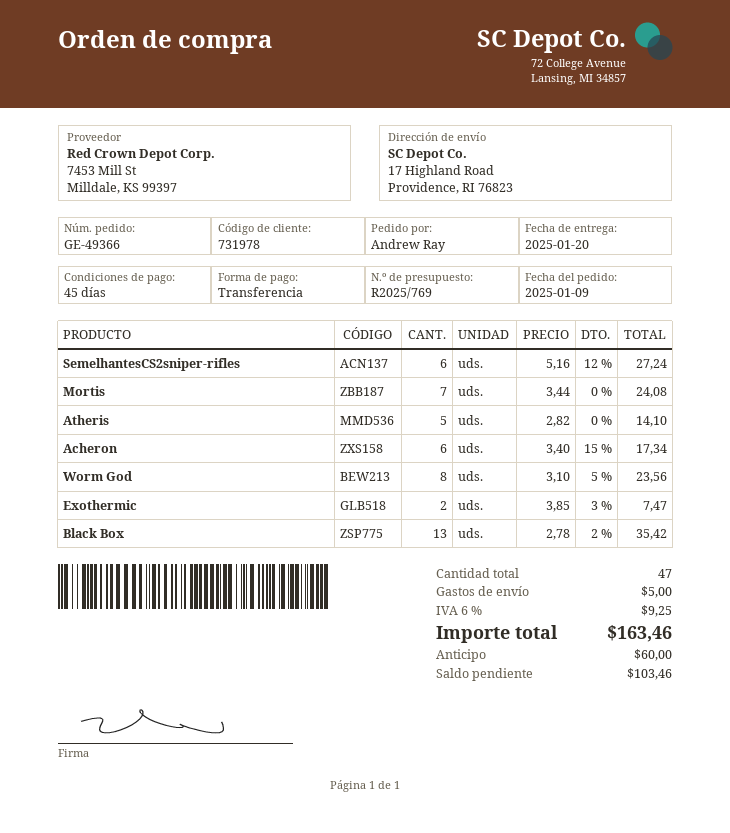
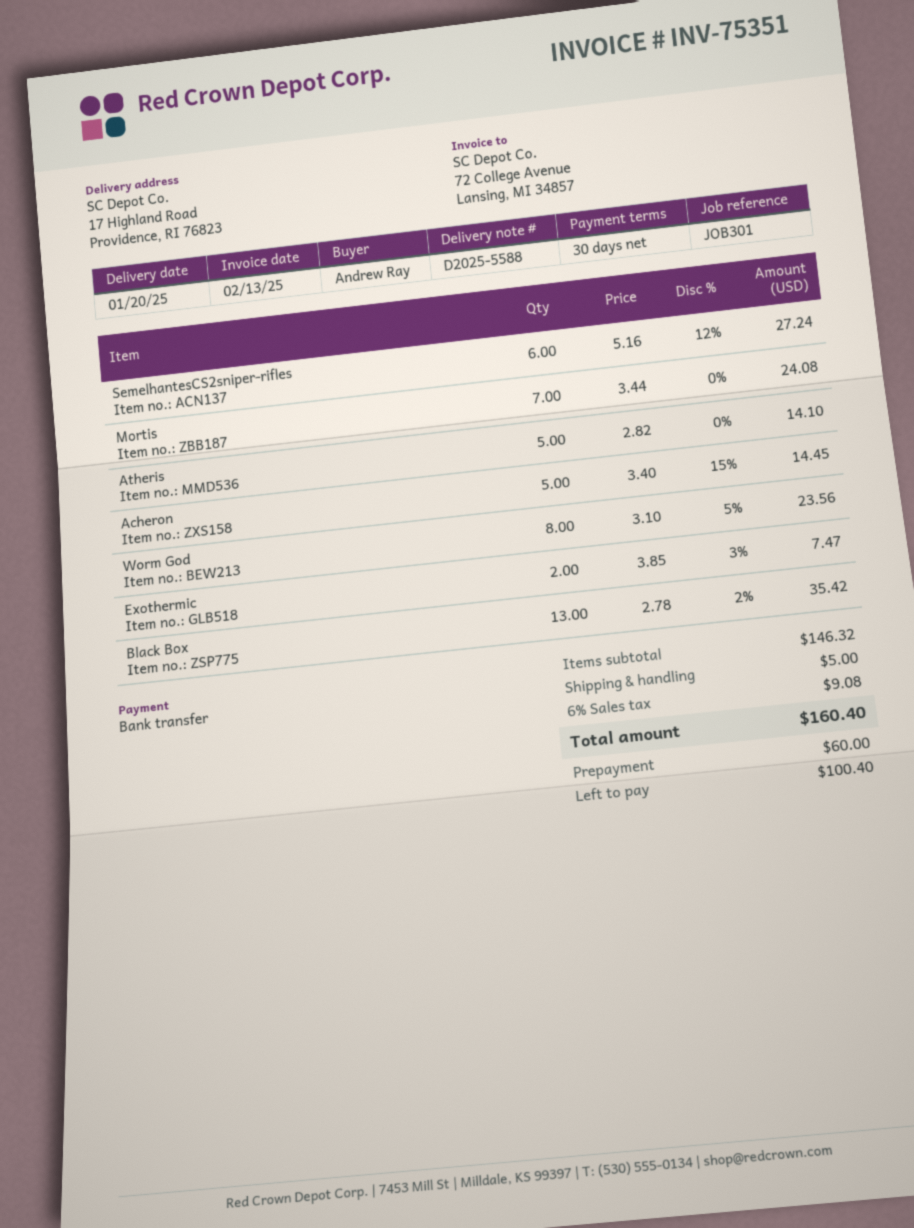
payment terms: 45 days -> 30 days
Acheron: 6 x 3.40 - 15% = 17.34 -> 5 x 3.40 - 15% = 14.45
tax: 6% = 9.25 -> 6% = 9.08
total: 163.46 -> 160.40
balance: 103.46 -> 100.40

